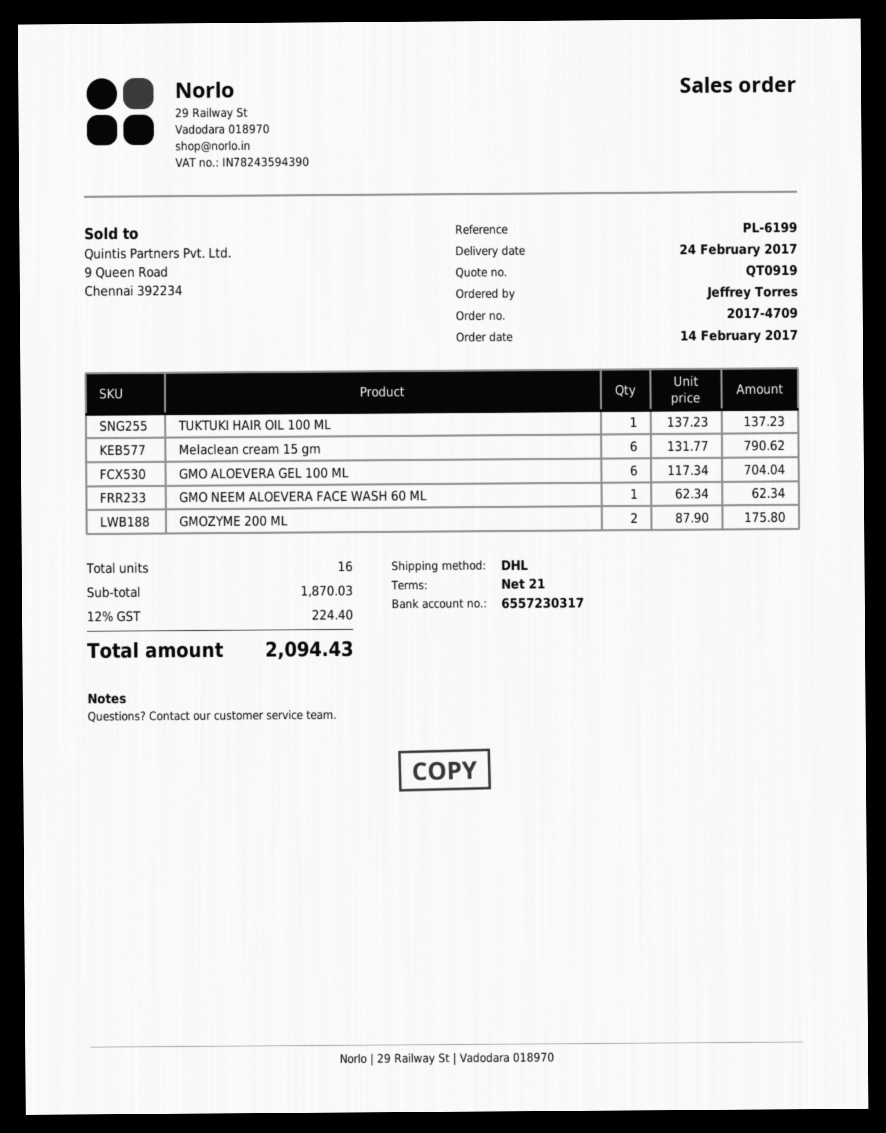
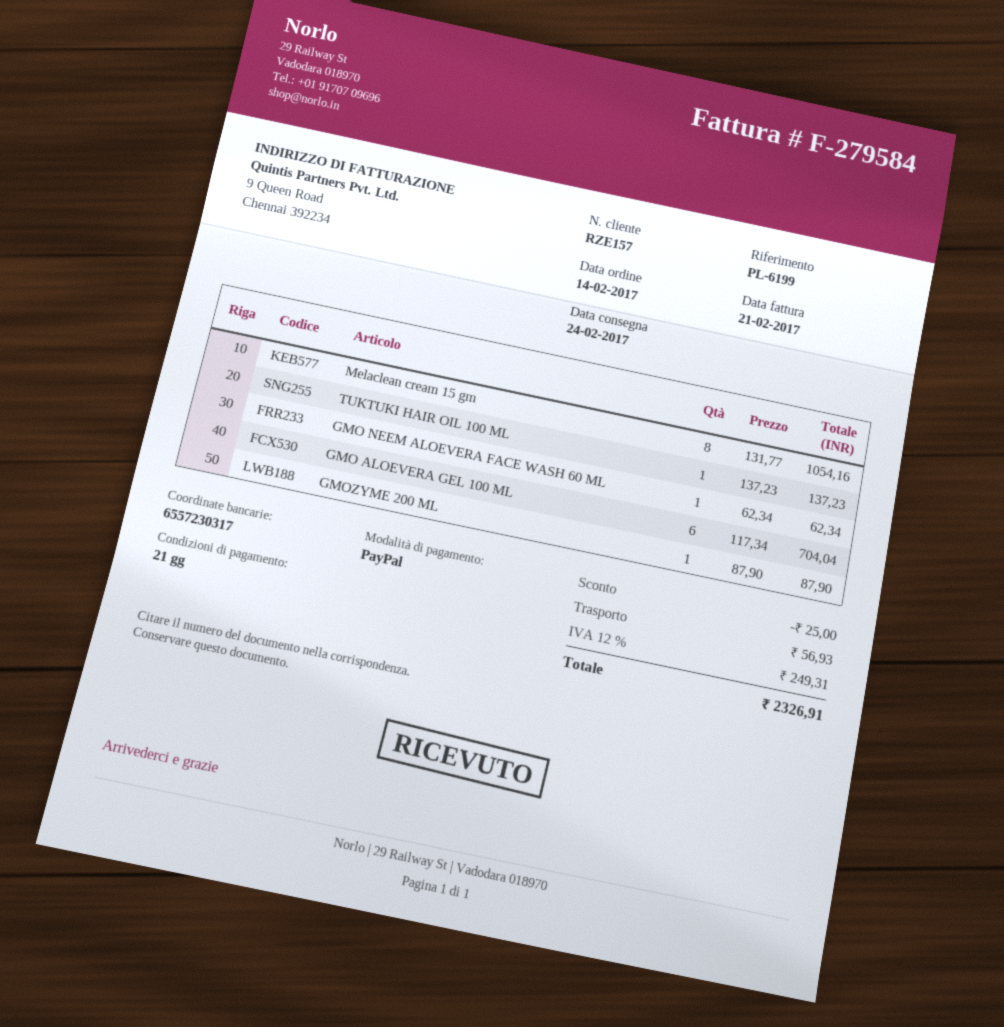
Melaclean cream 15 gm: 6 x 131.77 = 790.62 -> 8 x 131.77 = 1054.16
GMOZYME 200 ML: 2 x 87.90 = 175.80 -> 1 x 87.90 = 87.90
discount: none -> 25.00
shipping: none -> 56.93
tax: 12% = 224.40 -> 12% = 249.31
total: 2094.43 -> 2326.91

